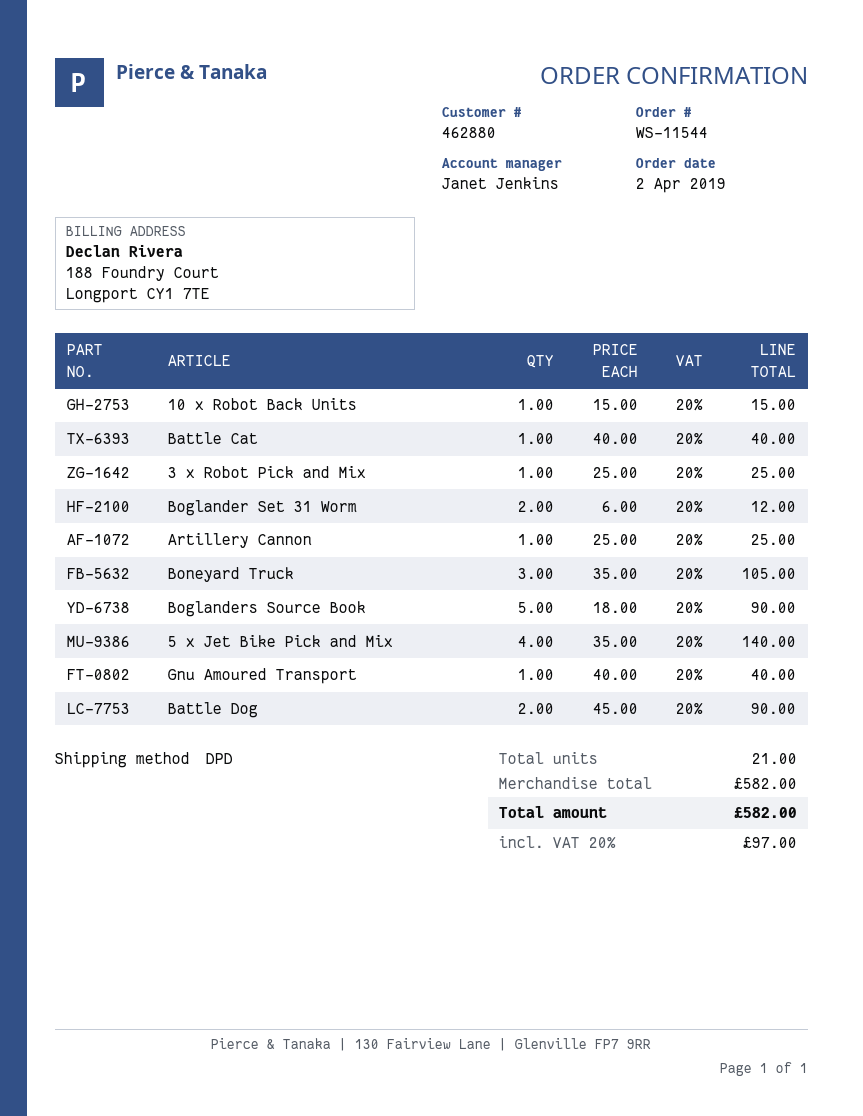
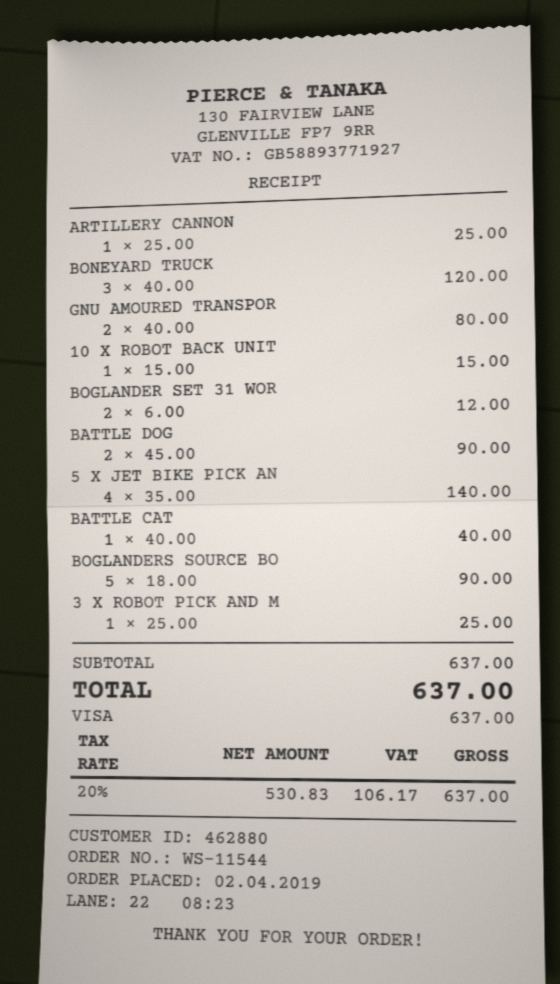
Boneyard Truck: 3 x 35.00 = 105.00 -> 3 x 40.00 = 120.00
Gnu Amoured Transport: 1 x 40.00 = 40.00 -> 2 x 40.00 = 80.00
subtotal: 582.00 -> 637.00
tax: 20% = 97.00 -> 20% = 106.17
total: 582.00 -> 637.00

